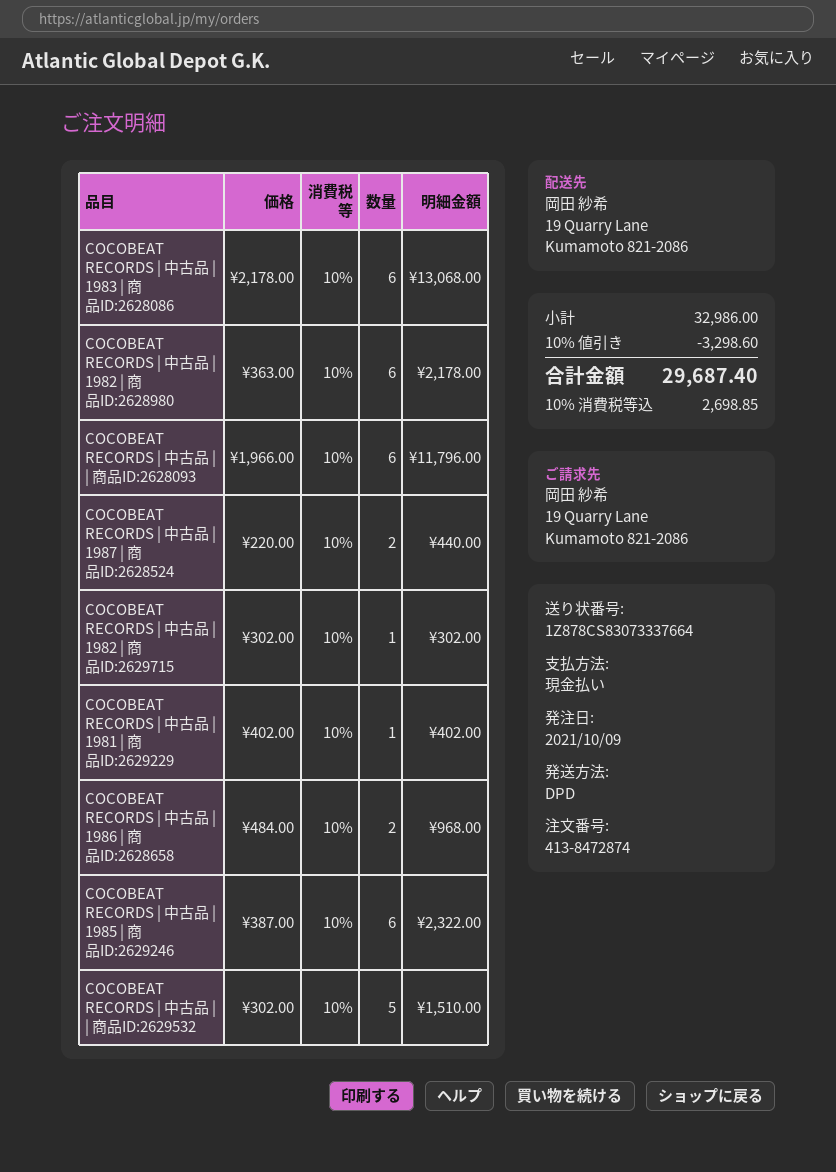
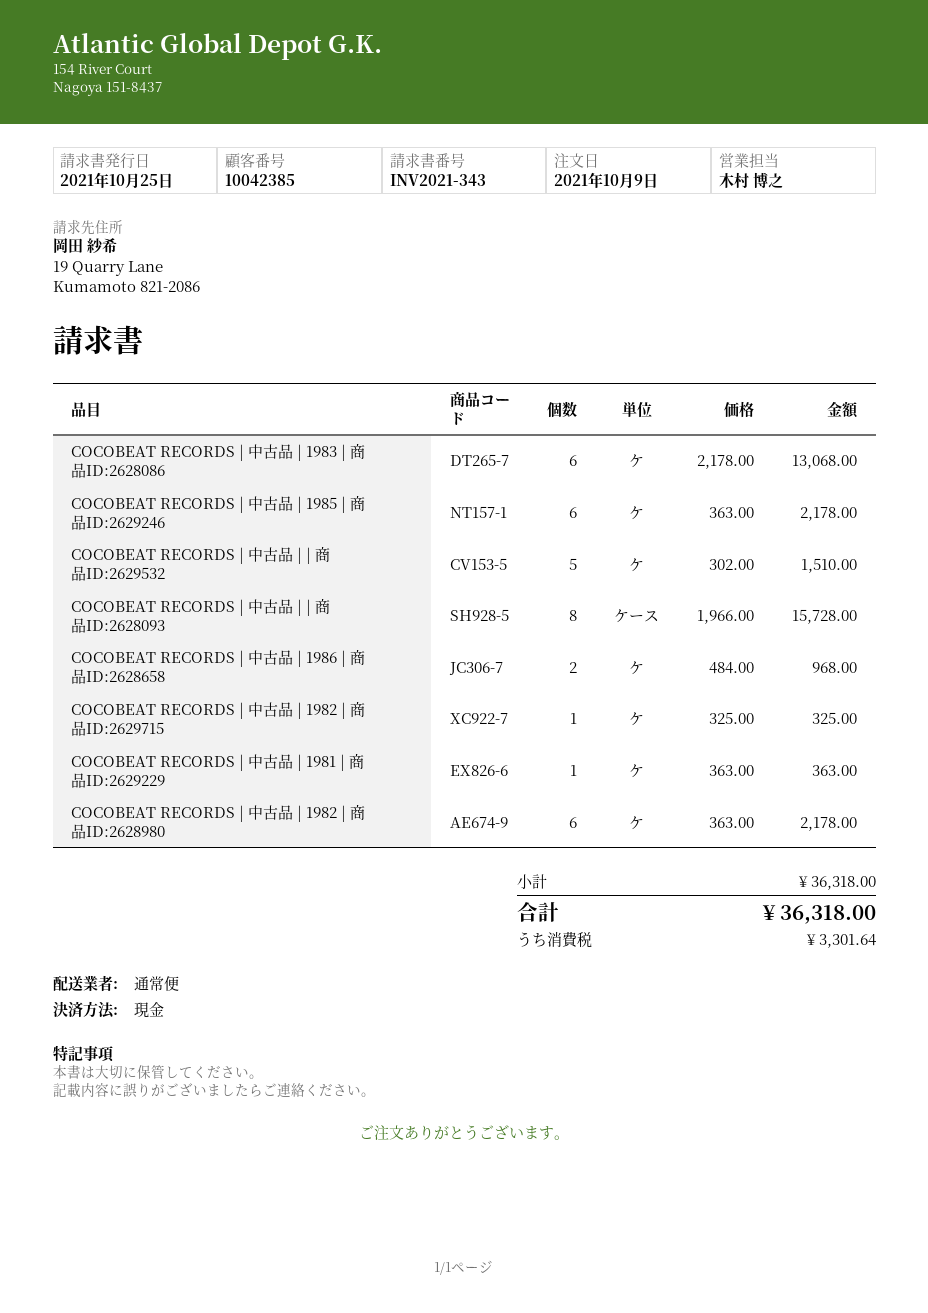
shipping method: DPD -> standard
COCOBEAT RECORDS | 中古品 | | 商品ID:2628093: 6 x 1966.00 = 11796.00 -> 8 x 1966.00 = 15728.00
COCOBEAT RECORDS | 中古品 | 1987 | 商品ID:2628524: 2 x 220.00 = 440.00 -> none
COCOBEAT RECORDS | 中古品 | 1982 | 商品ID:2629715: 1 x 302.00 = 302.00 -> 1 x 325.00 = 325.00
COCOBEAT RECORDS | 中古品 | 1981 | 商品ID:2629229: 1 x 402.00 = 402.00 -> 1 x 363.00 = 363.00
COCOBEAT RECORDS | 中古品 | 1985 | 商品ID:2629246: 6 x 387.00 = 2322.00 -> 6 x 363.00 = 2178.00
subtotal: 32986.00 -> 36318.00
discount: 10% = 3298.60 -> none
tax: 2698.85 -> 3301.64
total: 29687.40 -> 36318.00

